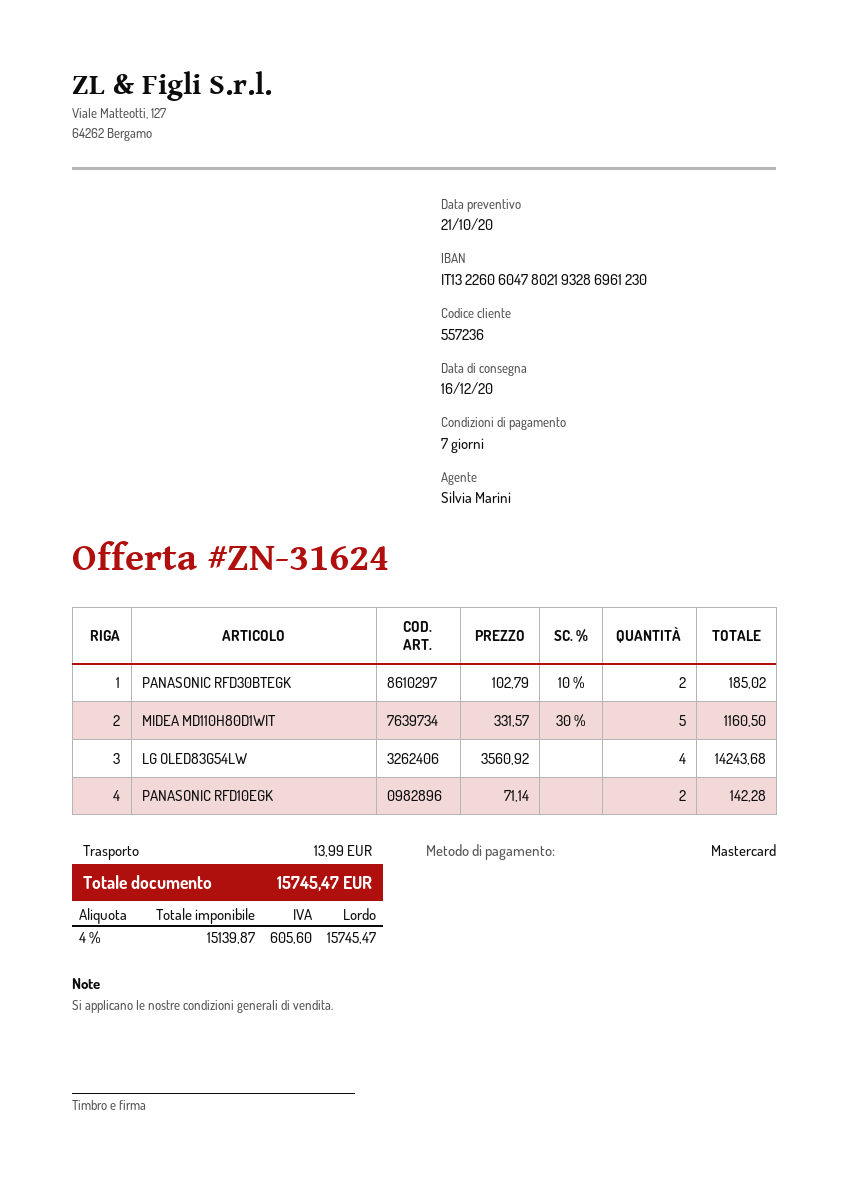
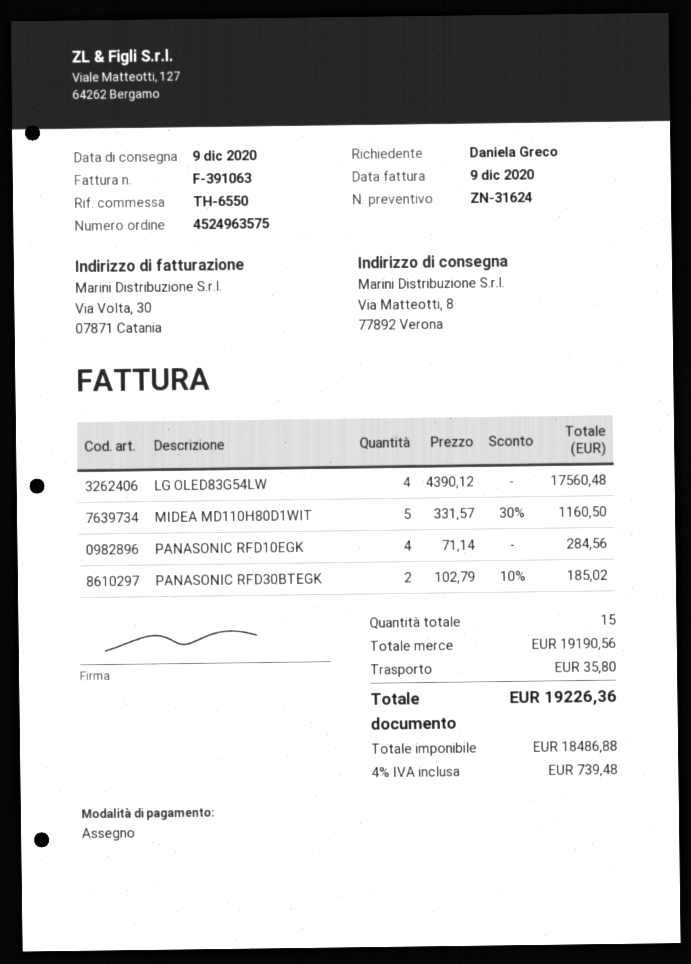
delivery date: 2020-12-16 -> 2020-12-09
payment method: Mastercard -> cheque
LG OLED83G54LW: 4 x 3560.92 = 14243.68 -> 4 x 4390.12 = 17560.48
PANASONIC RFD10EGK: 2 x 71.14 = 142.28 -> 4 x 71.14 = 284.56
shipping: 13.99 -> 35.80
net: 15139.87 -> 18486.88
tax: 4% = 605.60 -> 4% = 739.48
total: 15745.47 -> 19226.36

